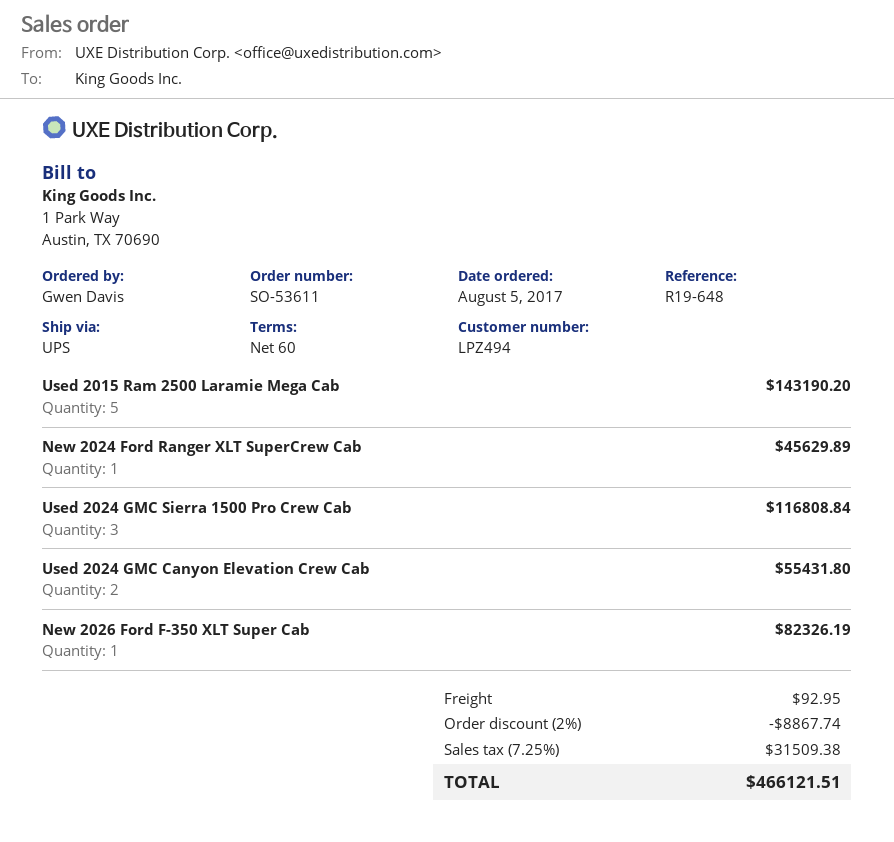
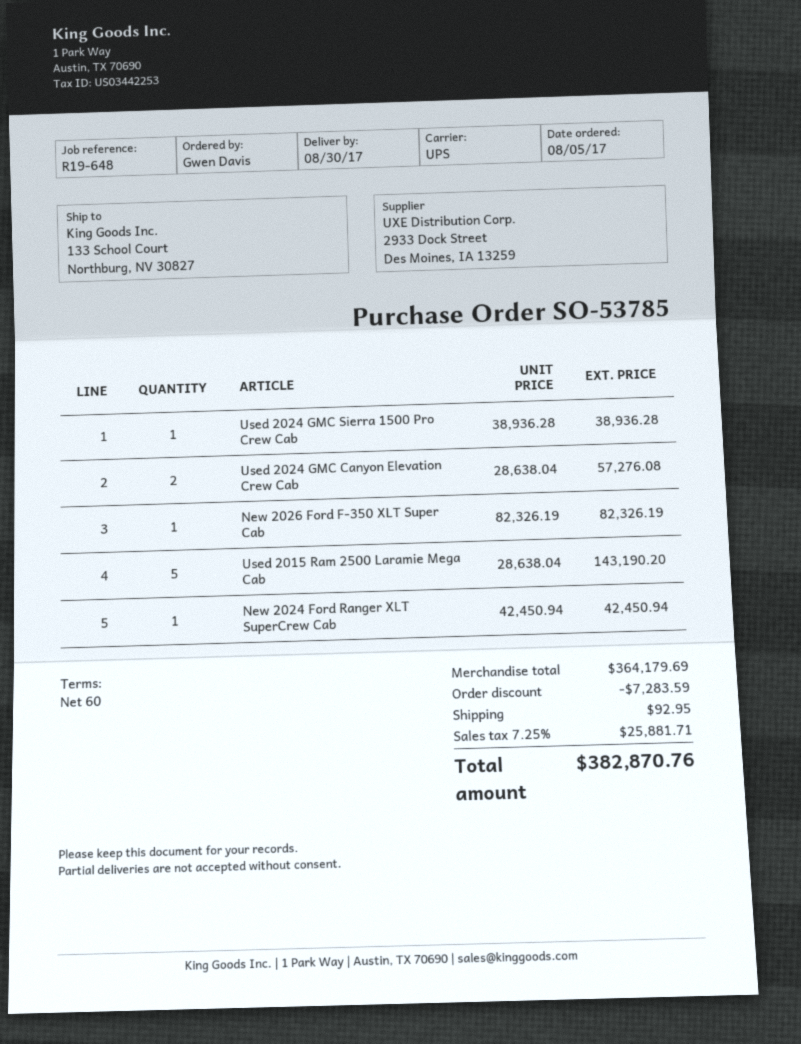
order number: SO-53611 -> SO-53785
New 2024 Ford Ranger XLT SuperCrew Cab: 1 for 45629.89 -> 1 for 42450.94
Used 2024 GMC Sierra 1500 Pro Crew Cab: 3 for 116808.84 -> 1 for 38936.28
Used 2024 GMC Canyon Elevation Crew Cab: 2 for 55431.80 -> 2 for 57276.08
discount: 8867.74 -> 7283.59
tax: 7.25% = 31509.38 -> 7.25% = 25881.71
total: 466121.51 -> 382870.76

